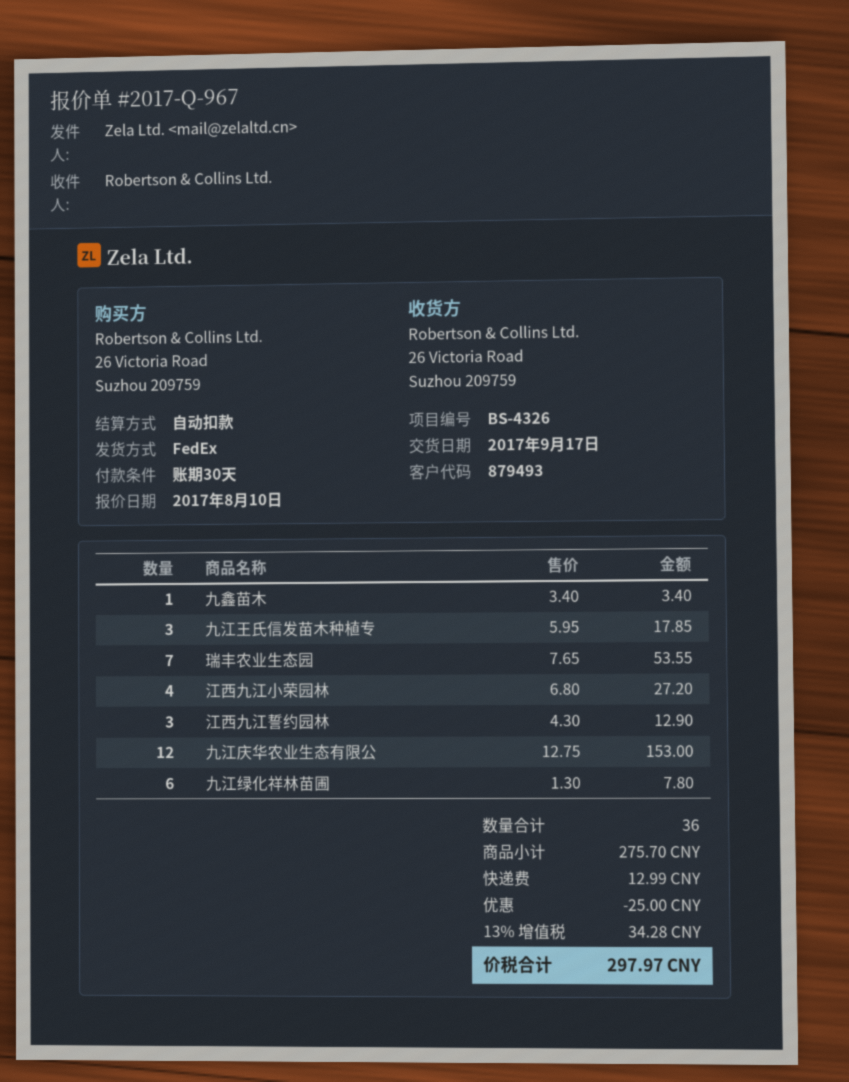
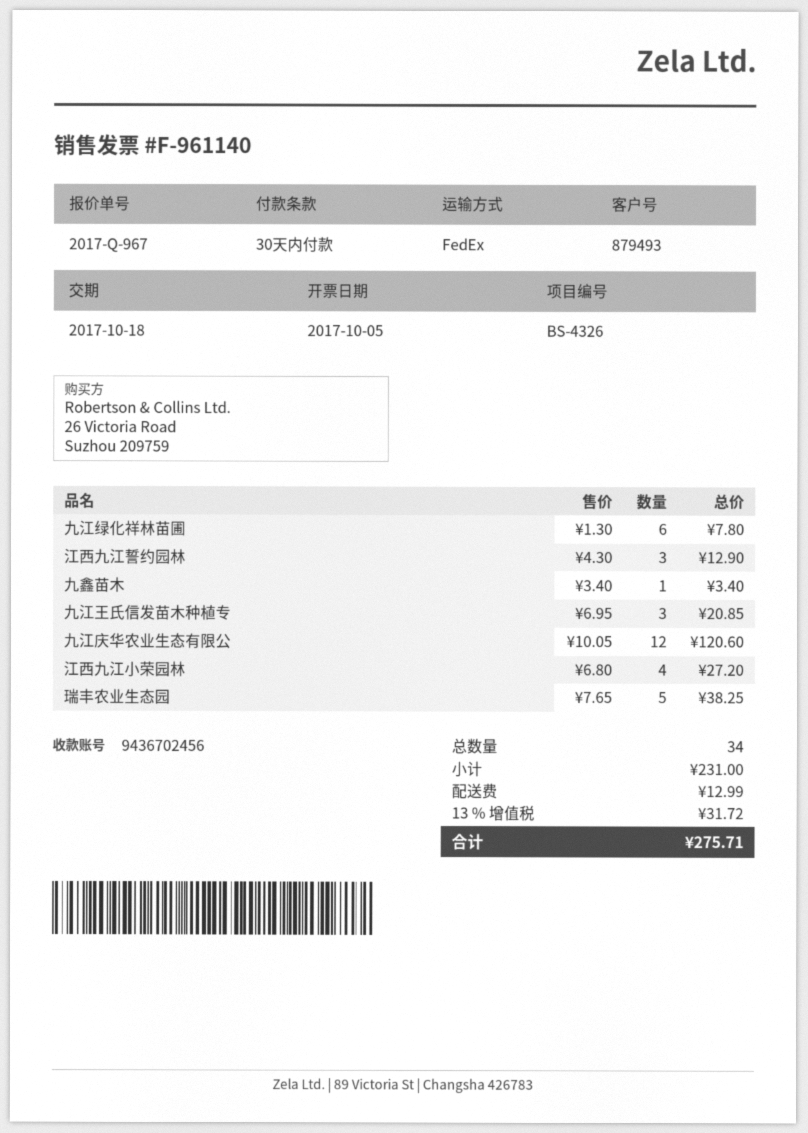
delivery date: 2017-09-17 -> 2017-10-18
九江王氏信发苗木种植专: 3 x 5.95 = 17.85 -> 3 x 6.95 = 20.85
瑞丰农业生态园: 7 x 7.65 = 53.55 -> 5 x 7.65 = 38.25
九江庆华农业生态有限公: 12 x 12.75 = 153.00 -> 12 x 10.05 = 120.60
total quantity: 36 -> 34
subtotal: 275.70 -> 231.00
discount: 25.00 -> none
tax: 13% = 34.28 -> 13% = 31.72
total: 297.97 -> 275.71

